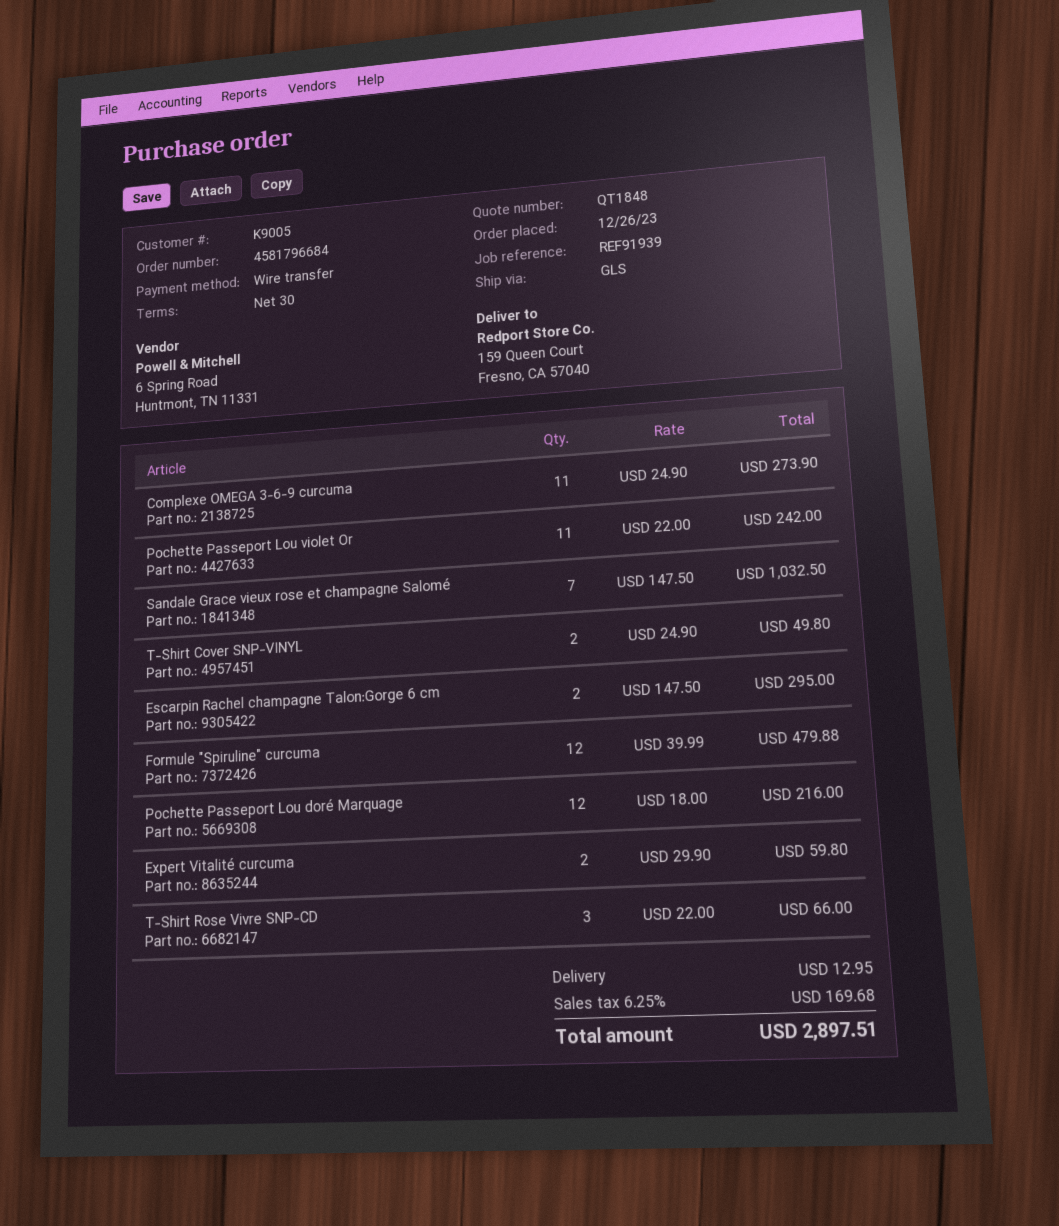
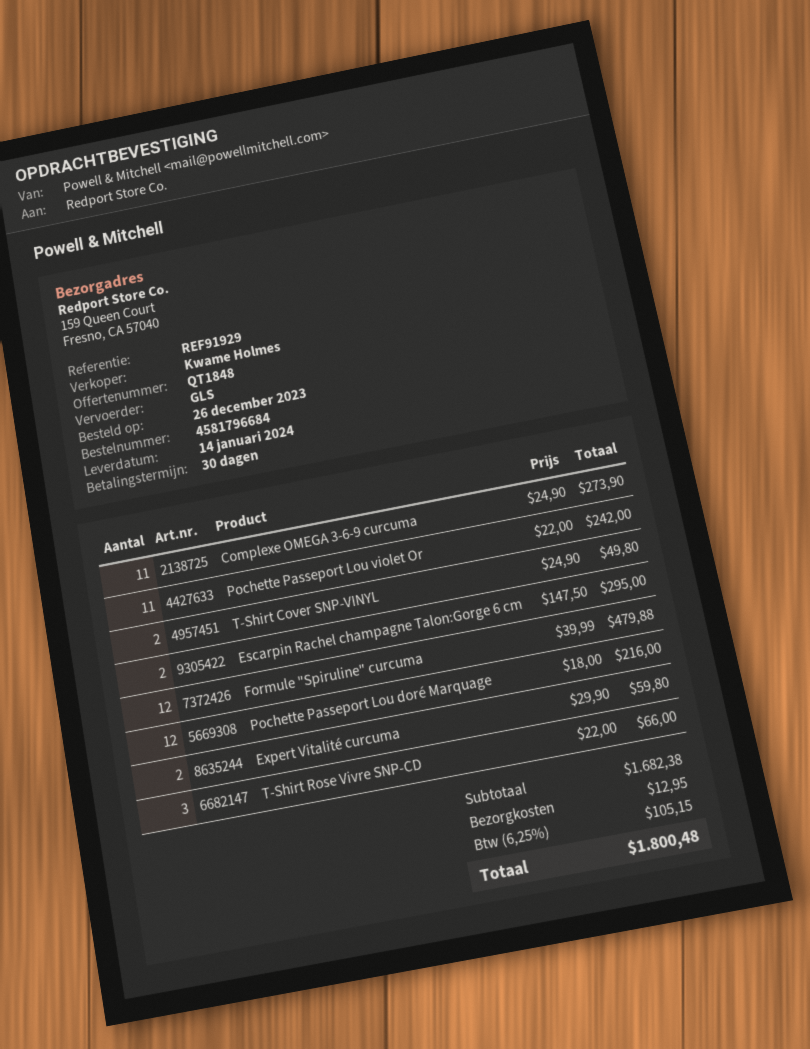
reference: REF91939 -> REF91929
Sandale Grace vieux rose et champagne Salomé: 7 x 147.50 = 1032.50 -> none
tax: 6.25% = 169.68 -> 6.25% = 105.15
total: 2897.51 -> 1800.48

